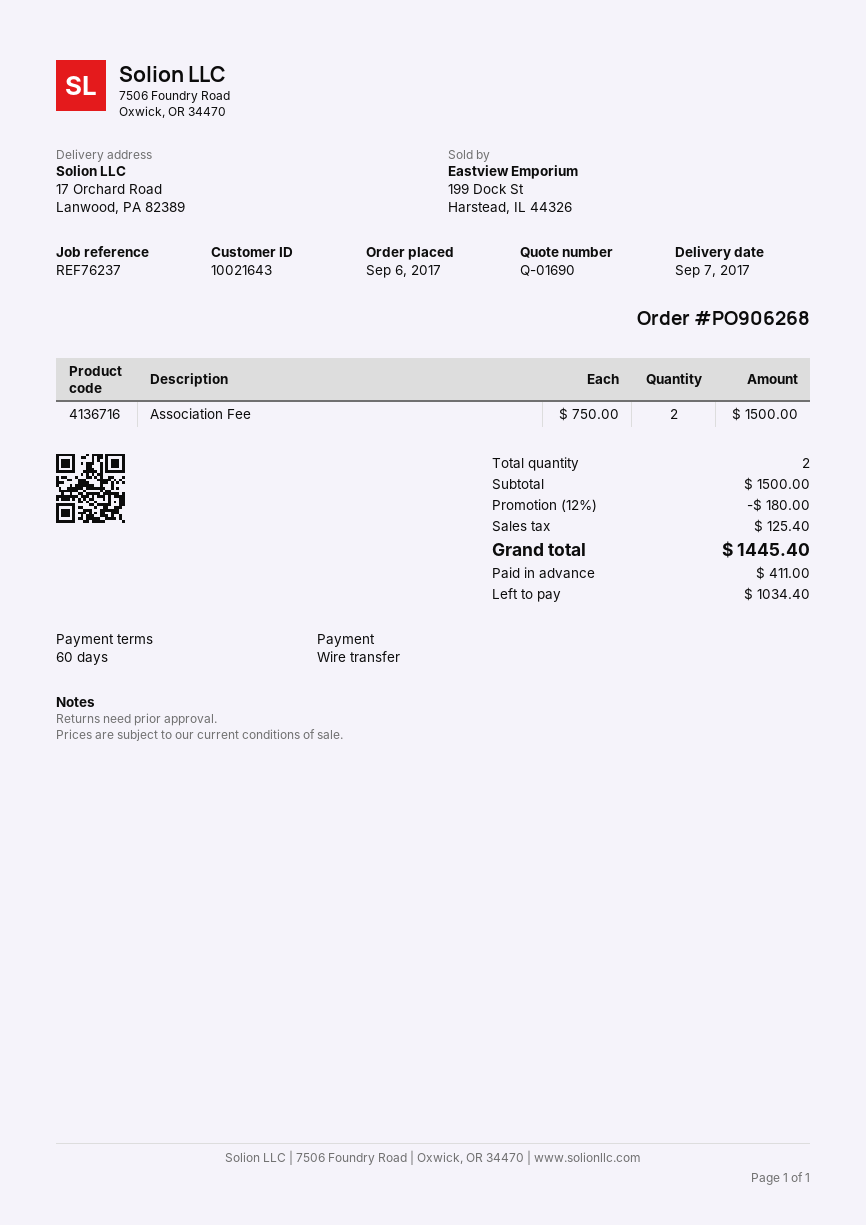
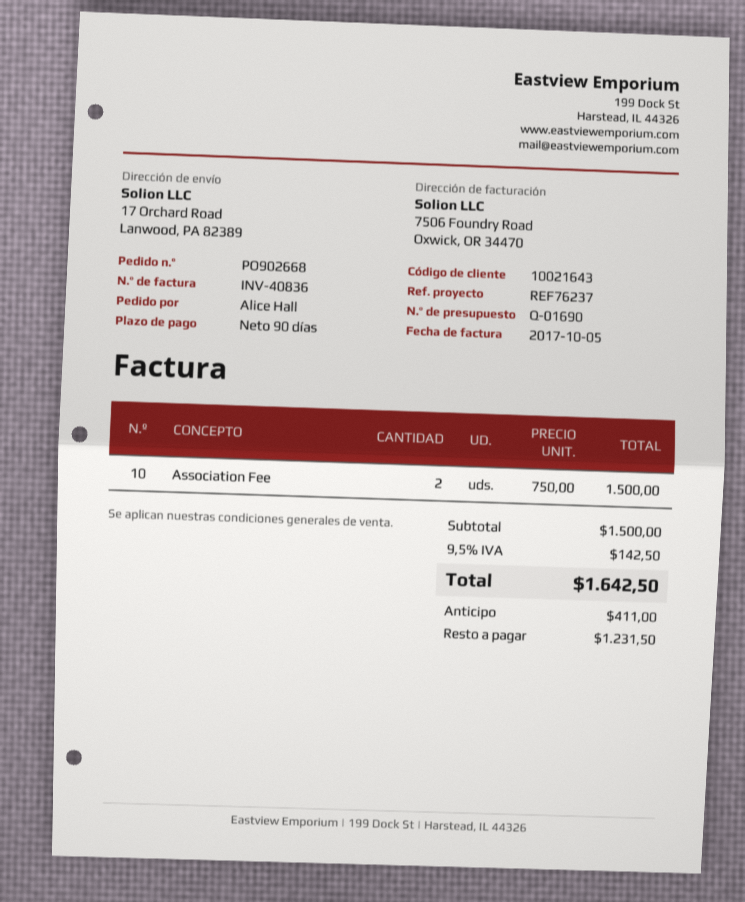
order number: PO906268 -> PO902668
payment terms: 60 days -> 90 days
discount: 12% = 180.00 -> none
tax: 125.40 -> 142.50
total: 1445.40 -> 1642.50
balance: 1034.40 -> 1231.50

